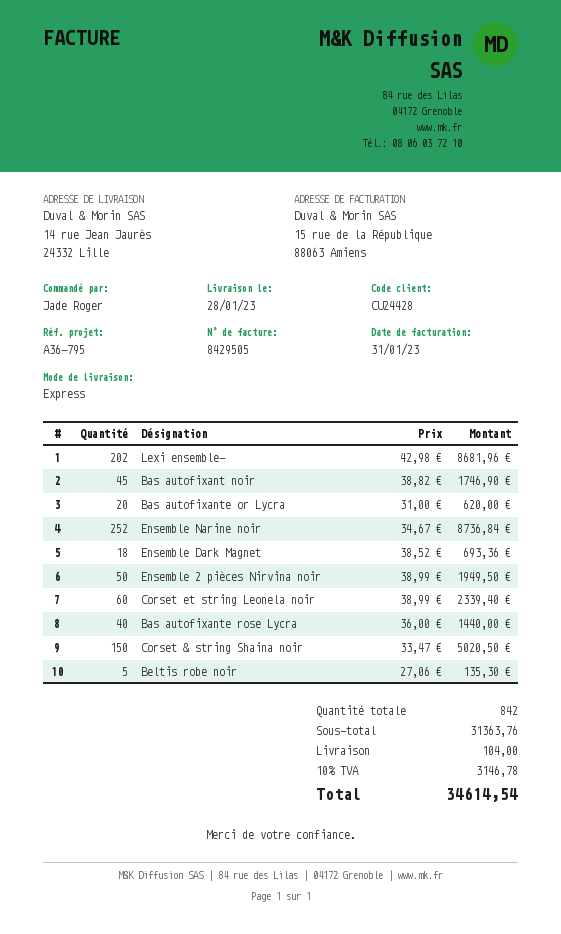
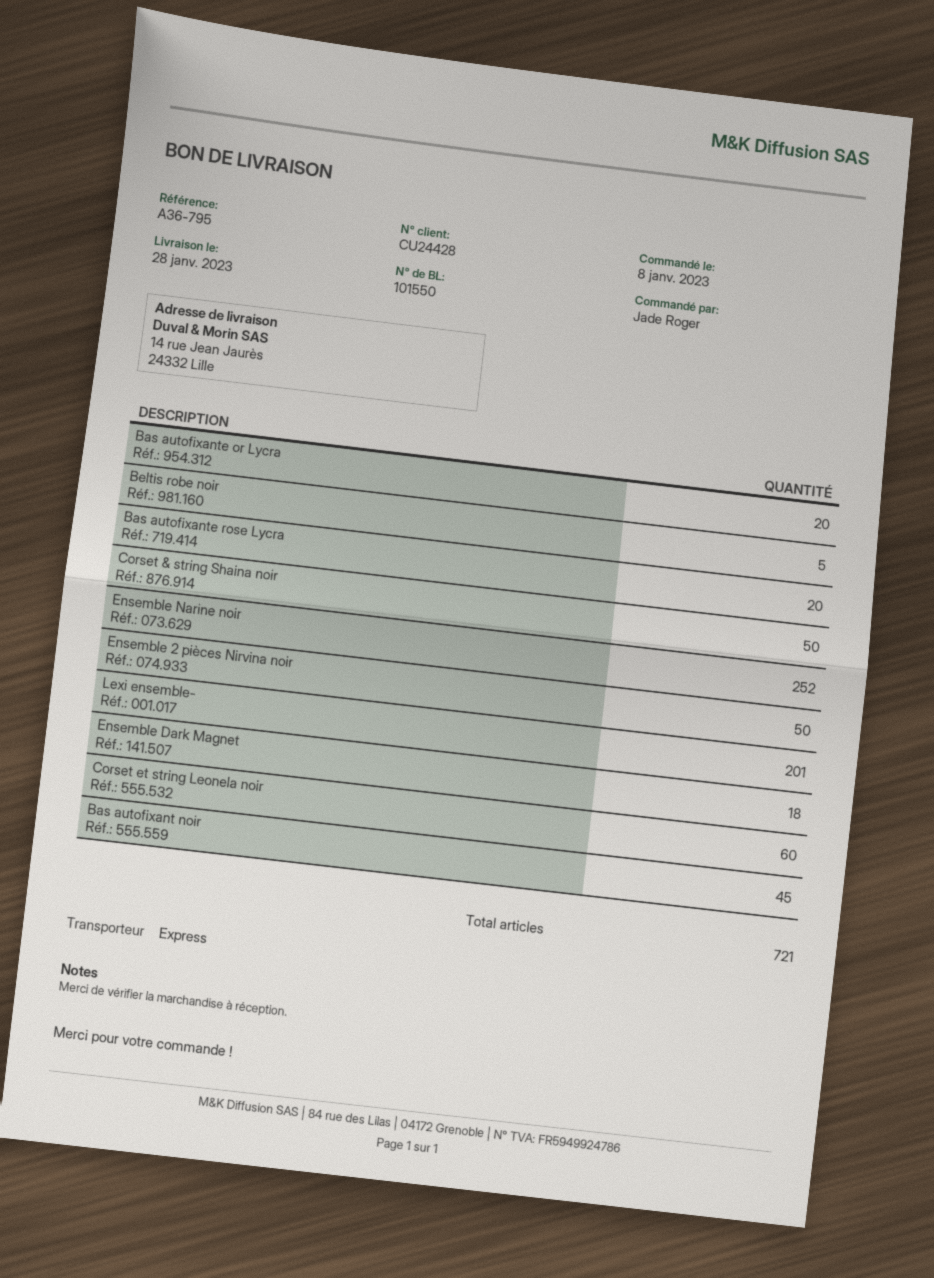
Lexi ensemble-: 202 -> 201
Bas autofixante rose Lycra: 40 -> 20
Corset & string Shaina noir: 150 -> 50
total quantity: 842 -> 721

